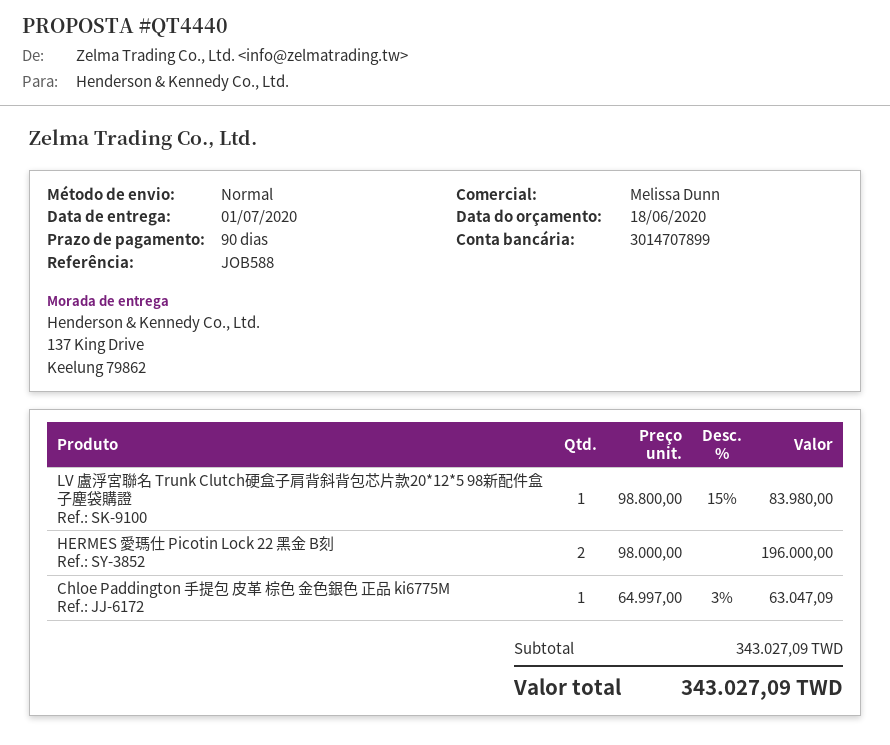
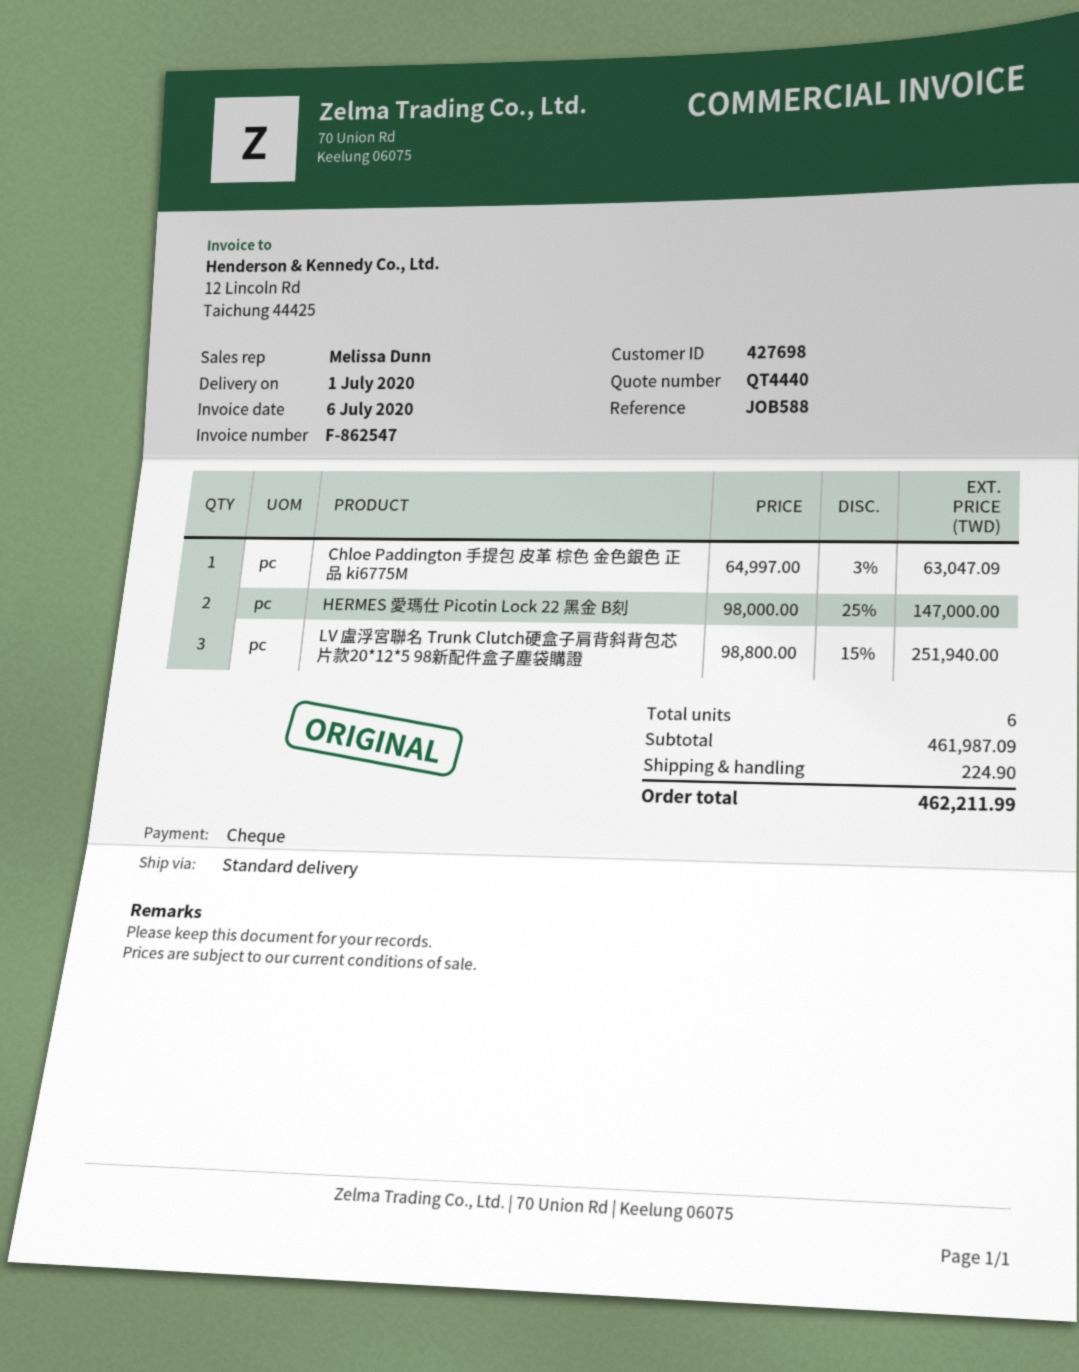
LV 盧浮宮聯名 Trunk Clutch硬盒子肩背斜背包芯片款20*12*5 98新配件盒子塵袋購證: 1 x 98800.00 - 15% = 83980.00 -> 3 x 98800.00 - 15% = 251940.00
HERMES 愛瑪仕 Picotin Lock 22 黑金 B刻: 2 x 98000.00 = 196000.00 -> 2 x 98000.00 - 25% = 147000.00
subtotal: 343027.09 -> 461987.09
shipping: none -> 224.90
total: 343027.09 -> 462211.99

